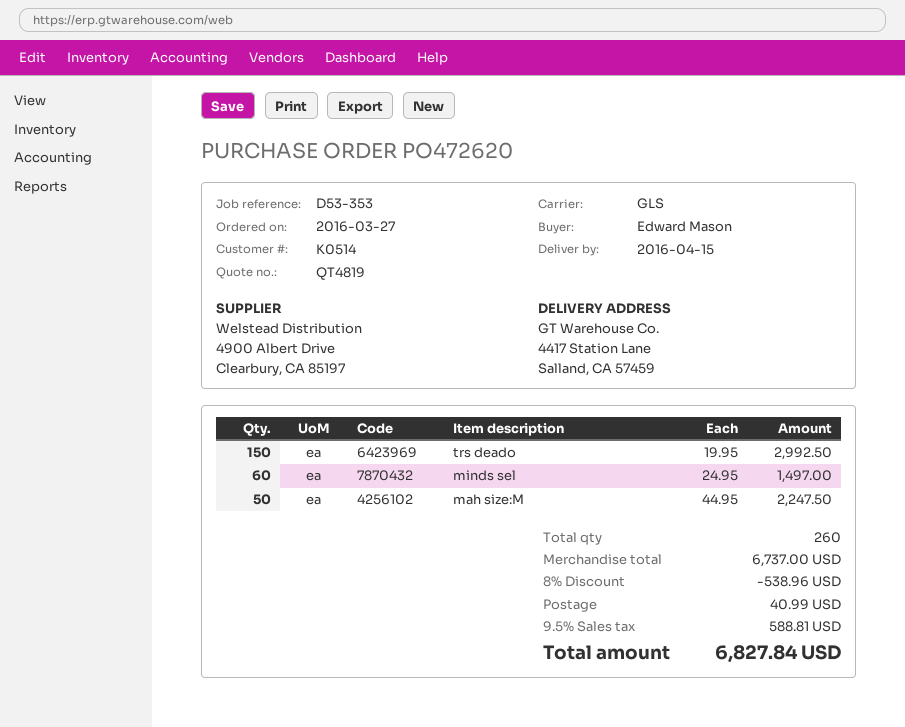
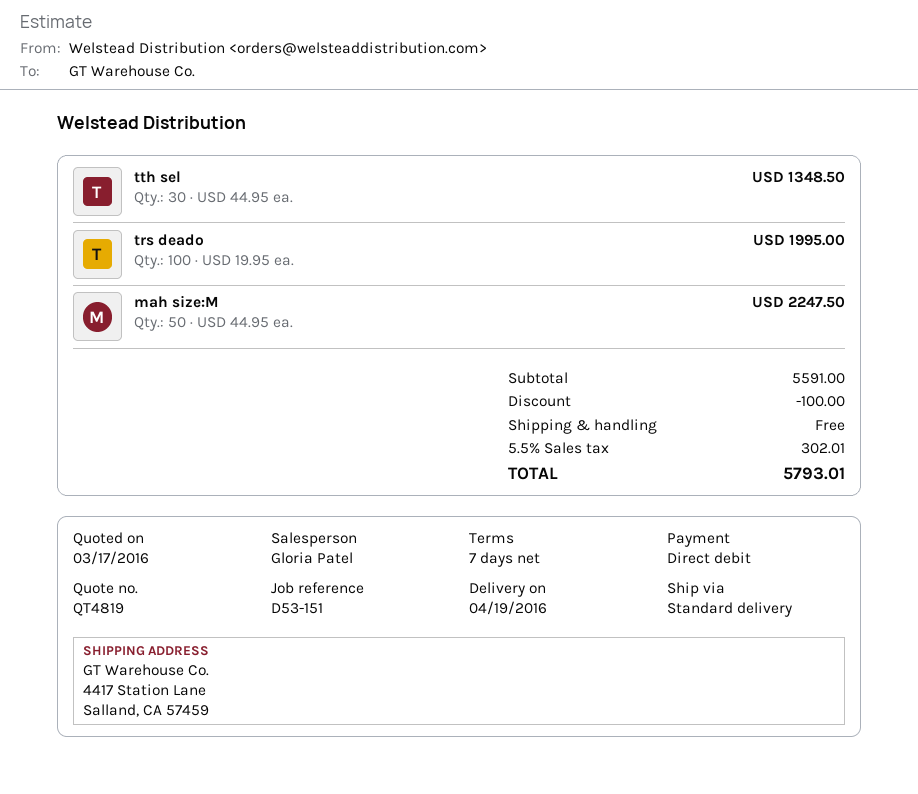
delivery date: 2016-04-15 -> 2016-04-19
reference: D53-353 -> D53-151
shipping method: GLS -> standard
trs deado: 150 x 19.95 = 2992.50 -> 100 x 19.95 = 1995.00
minds sel: 60 x 24.95 = 1497.00 -> none
tth sel: none -> 30 x 44.95 = 1348.50
subtotal: 6737.00 -> 5591.00
discount: 538.96 -> 100.00
shipping: 40.99 -> 0.00
tax: 9.5% = 588.81 -> 5.5% = 302.01
total: 6827.84 -> 5793.01

